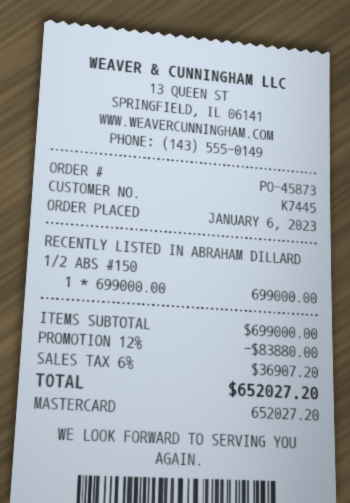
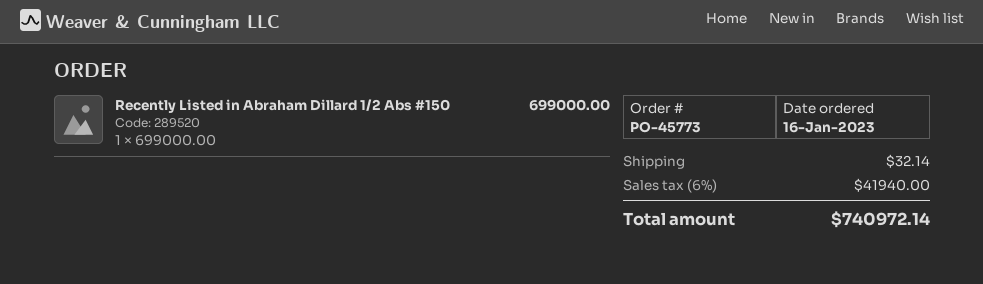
order number: PO-45873 -> PO-45773
order date: 2023-01-06 -> 2023-01-16
discount: 12% = 83880.00 -> none
shipping: none -> 32.14
tax: 6% = 36907.20 -> 6% = 41940.00
total: 652027.20 -> 740972.14

